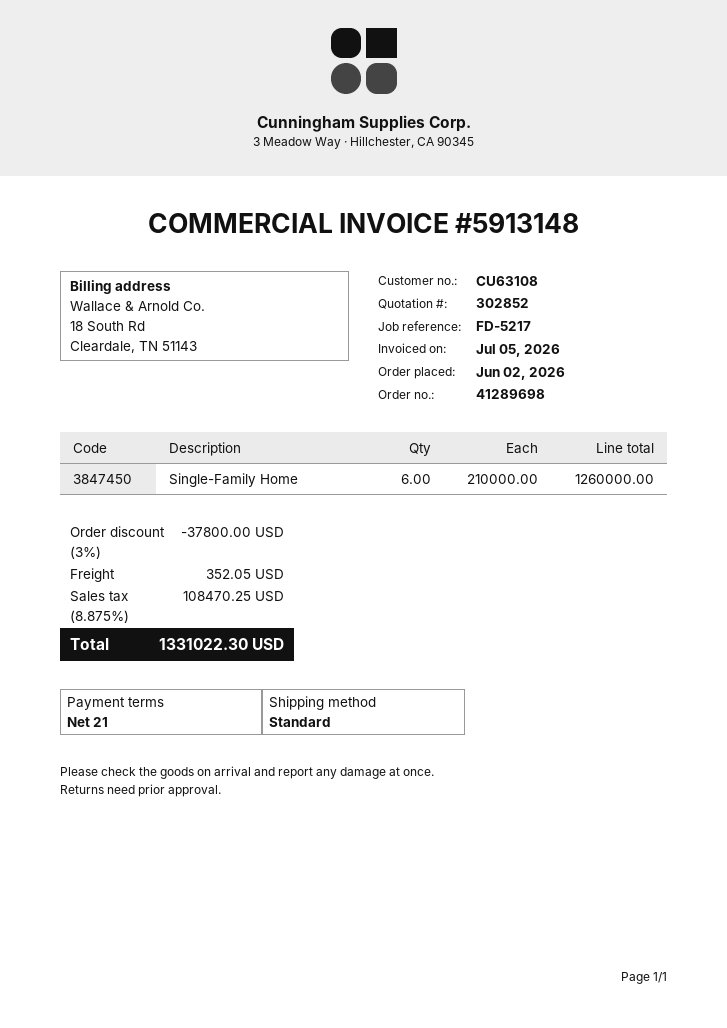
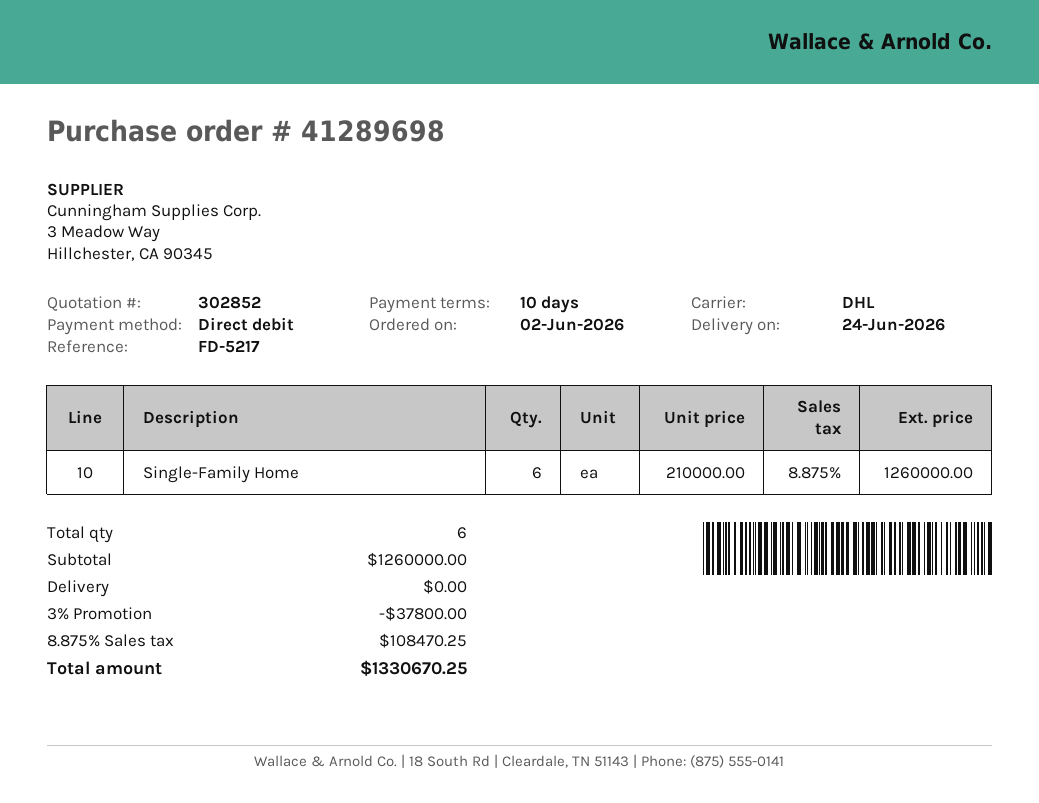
payment terms: 21 days -> 10 days
shipping method: standard -> DHL
shipping: 352.05 -> 0.00
total: 1331022.30 -> 1330670.25

